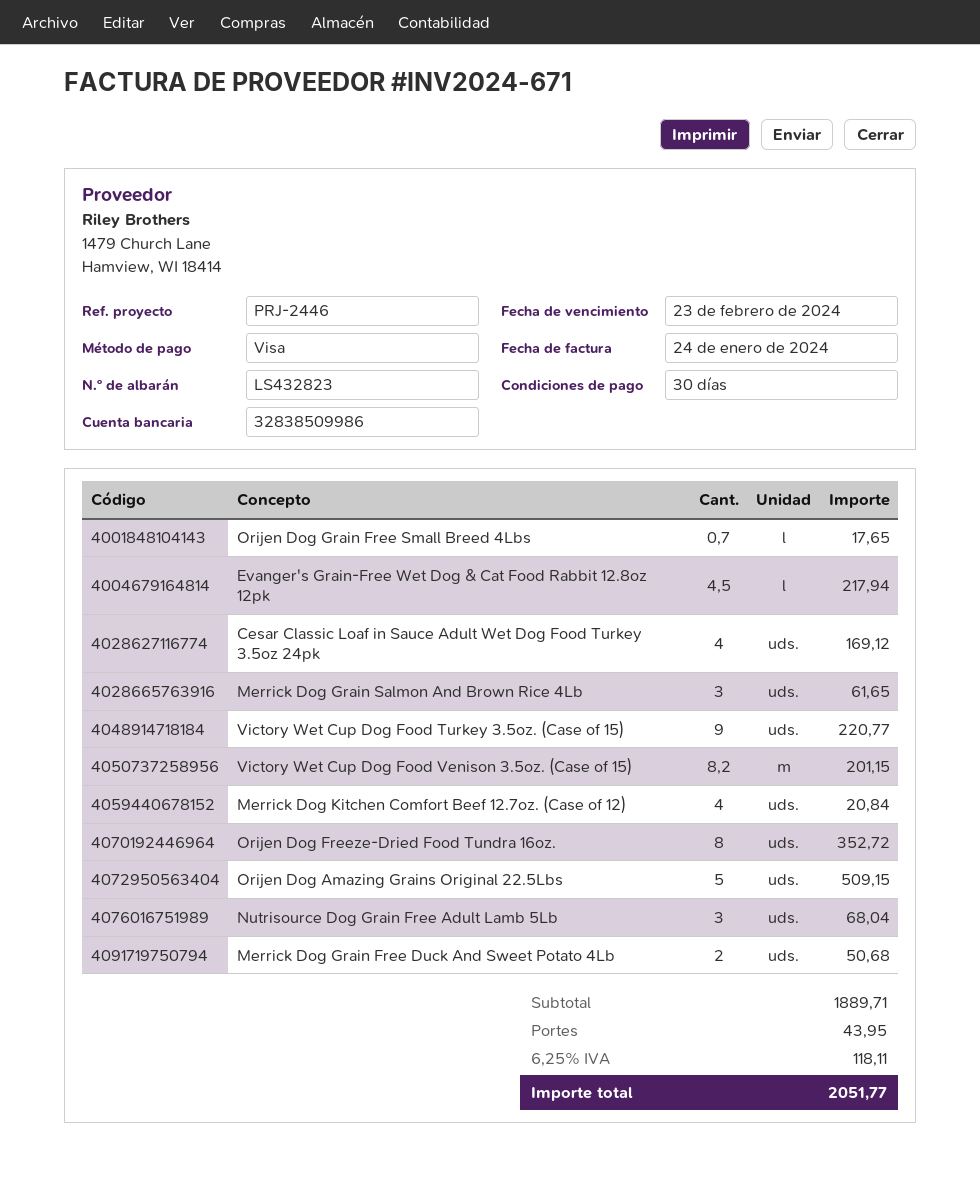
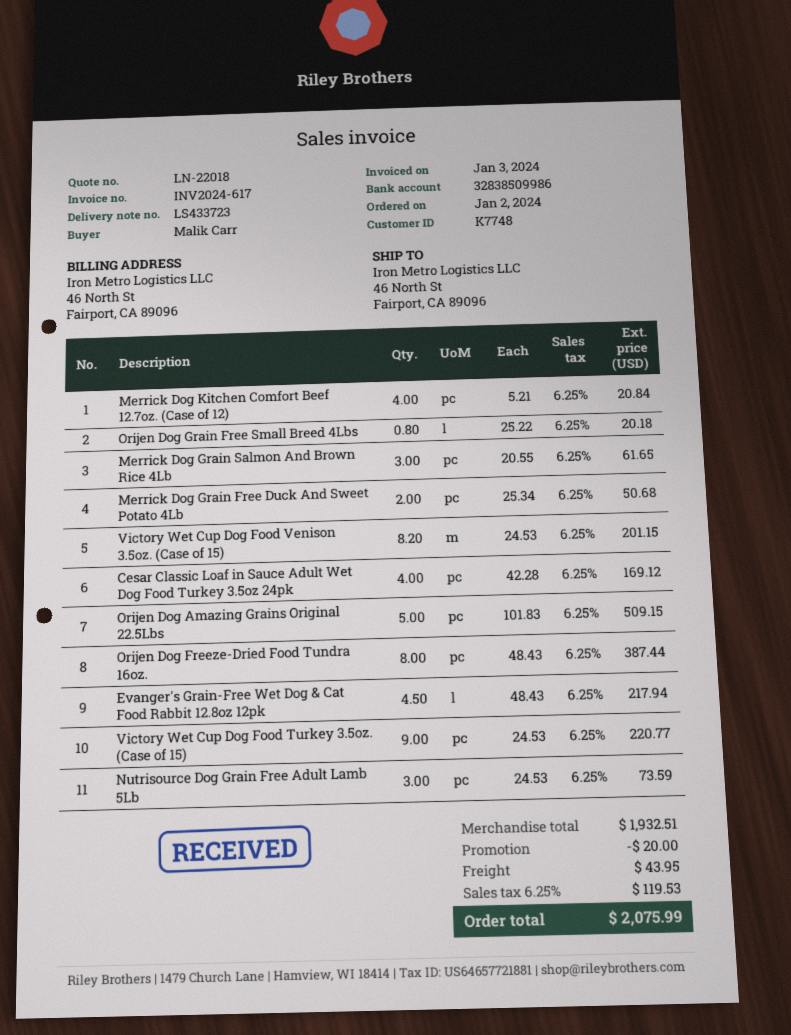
delivery note number: LS432823 -> LS433723
invoice number: INV2024-671 -> INV2024-617
invoice date: 2024-01-24 -> 2024-01-03
Orijen Dog Grain Free Small Breed 4Lbs: 0.7 for 17.65 -> 0.8 for 20.18
Orijen Dog Freeze-Dried Food Tundra 16oz.: 8 for 352.72 -> 8 for 387.44
Nutrisource Dog Grain Free Adult Lamb 5Lb: 3 for 68.04 -> 3 for 73.59
subtotal: 1889.71 -> 1932.51
discount: none -> 20.00
tax: 6.25% = 118.11 -> 6.25% = 119.53
total: 2051.77 -> 2075.99

